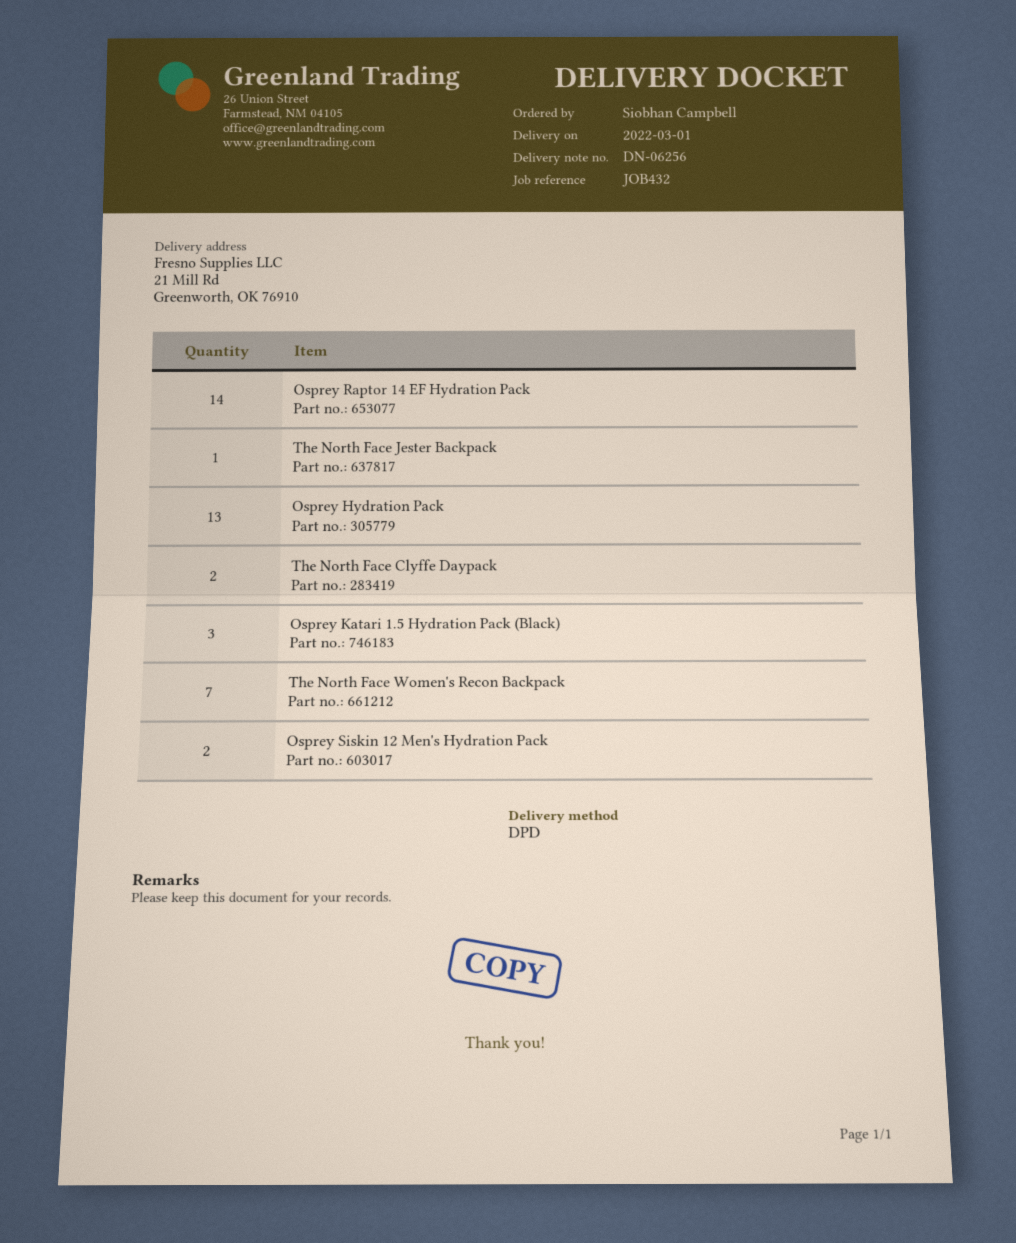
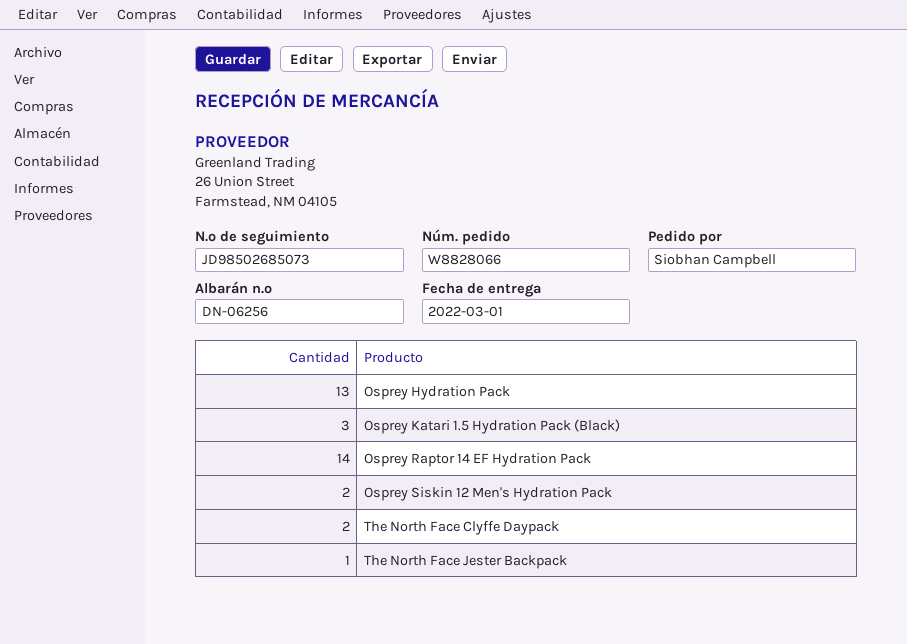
The North Face Women's Recon Backpack: 7 -> none

